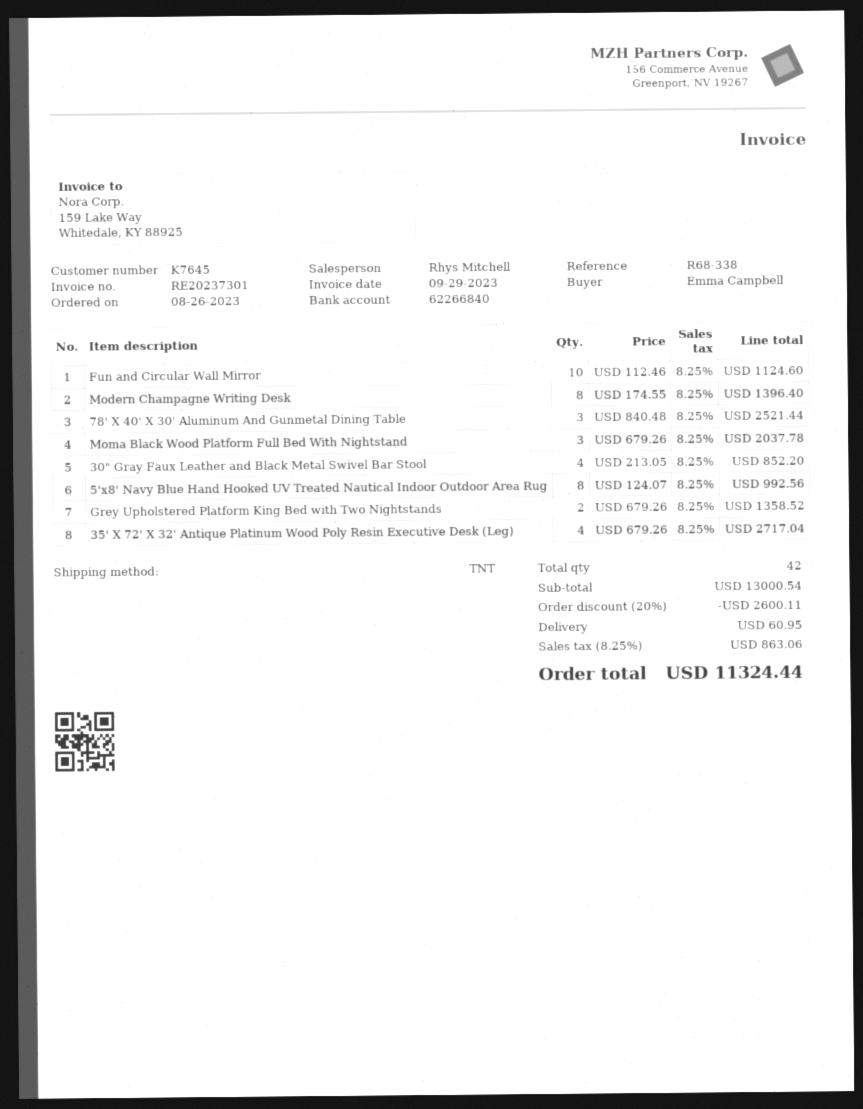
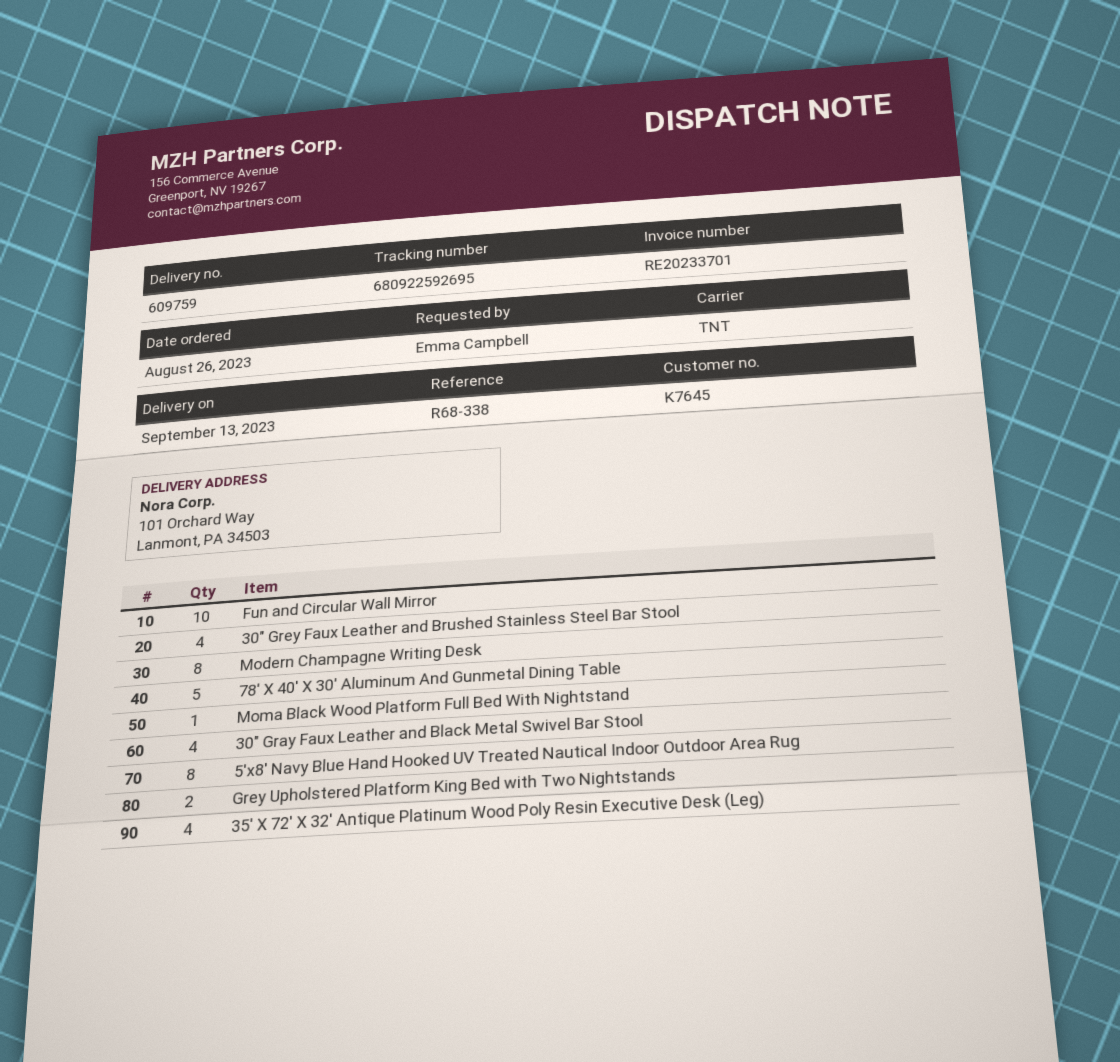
invoice number: RE20237301 -> RE20233701
78' X 40' X 30' Aluminum And Gunmetal Dining Table: 3 -> 5
Moma Black Wood Platform Full Bed With Nightstand: 3 -> 1
30" Grey Faux Leather and Brushed Stainless Steel Bar Stool: none -> 4

